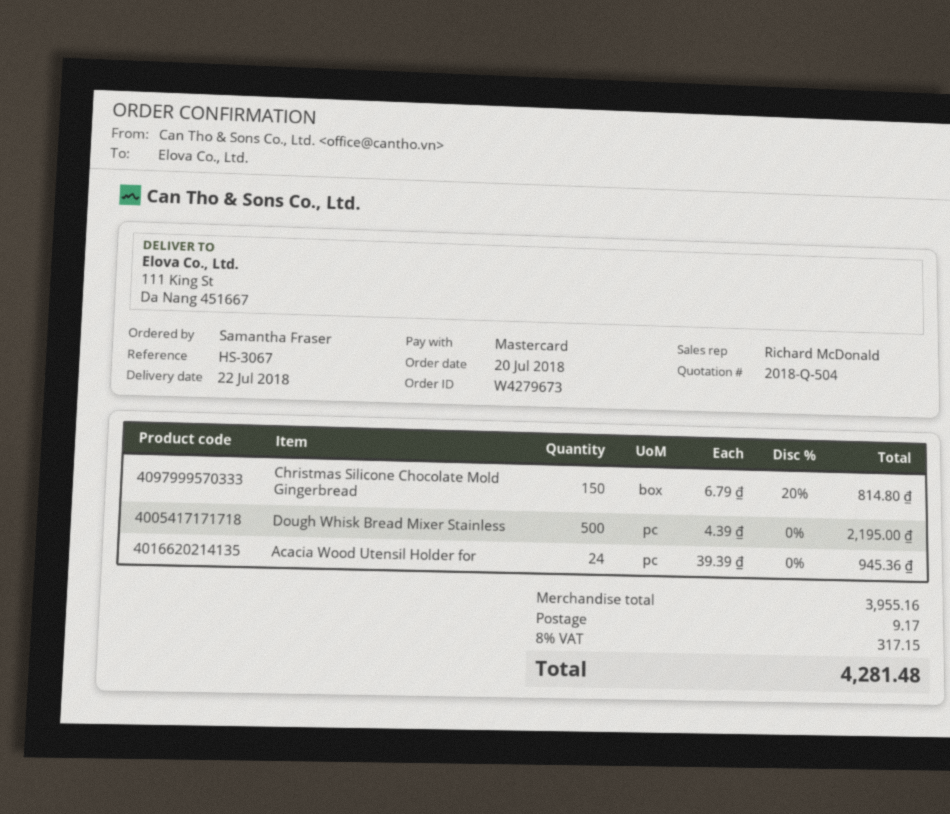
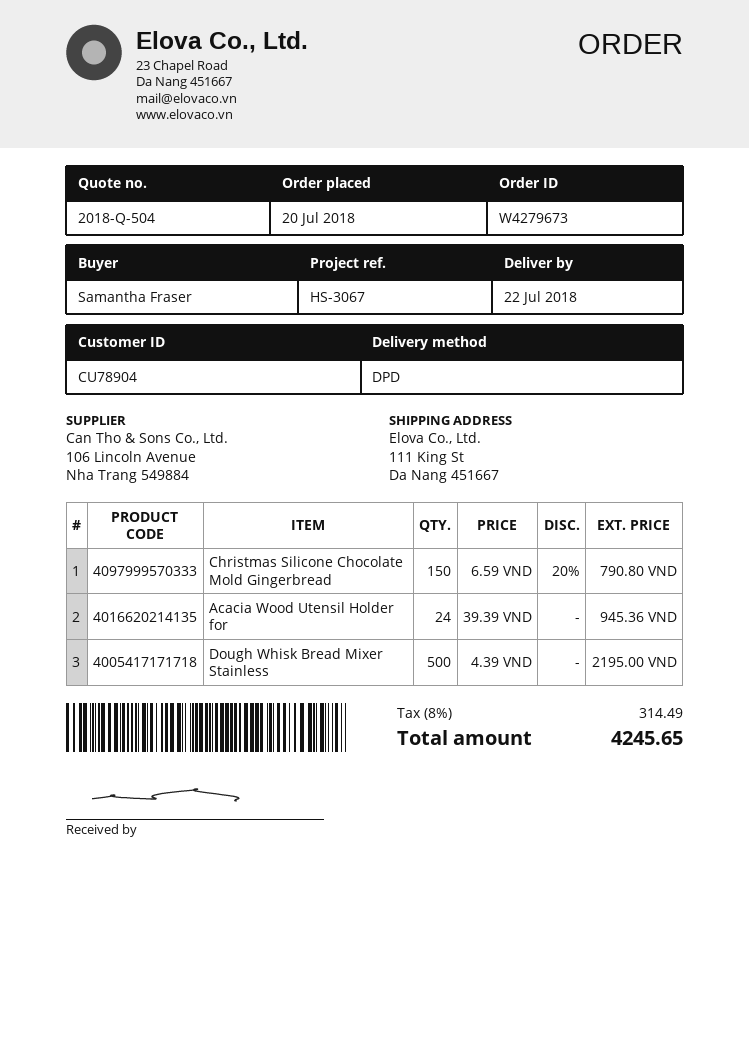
Christmas Silicone Chocolate Mold Gingerbread: 150 x 6.79 - 20% = 814.80 -> 150 x 6.59 - 20% = 790.80
shipping: 9.17 -> none
tax: 8% = 317.15 -> 8% = 314.49
total: 4281.48 -> 4245.65

